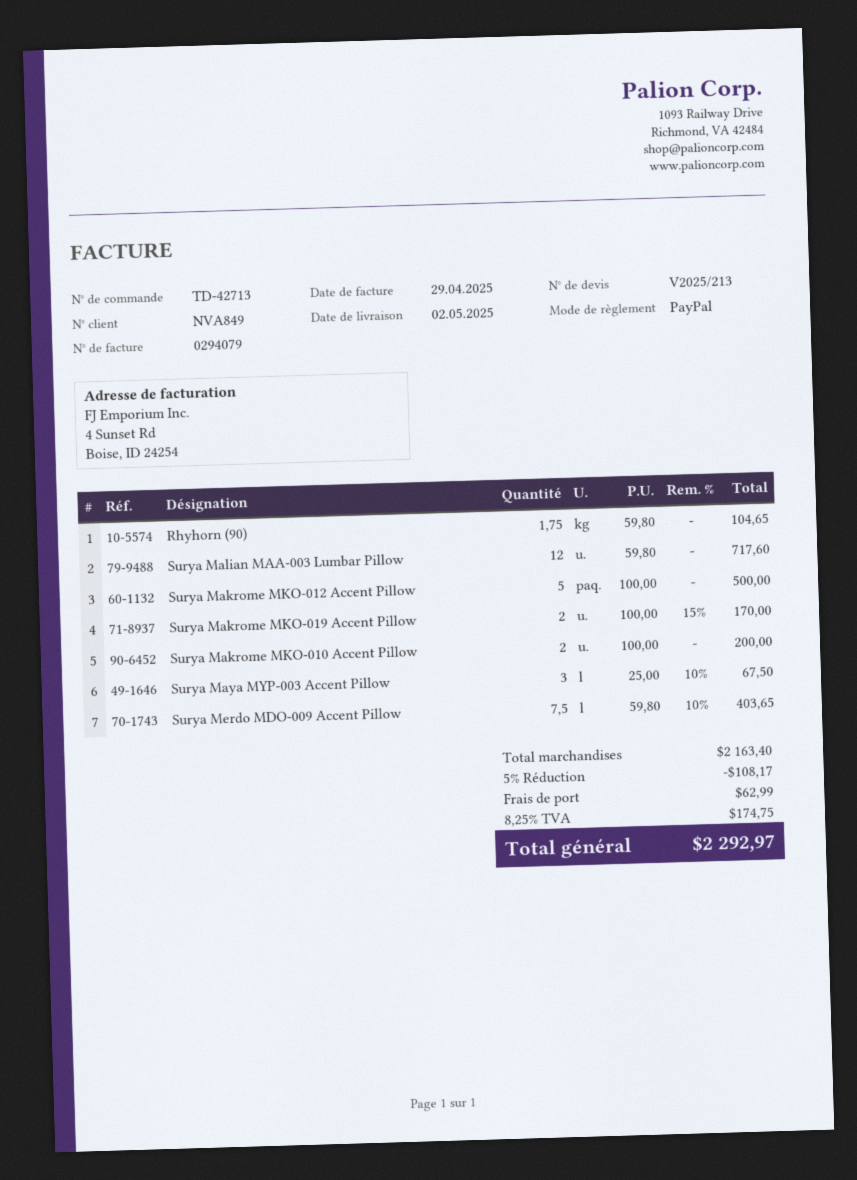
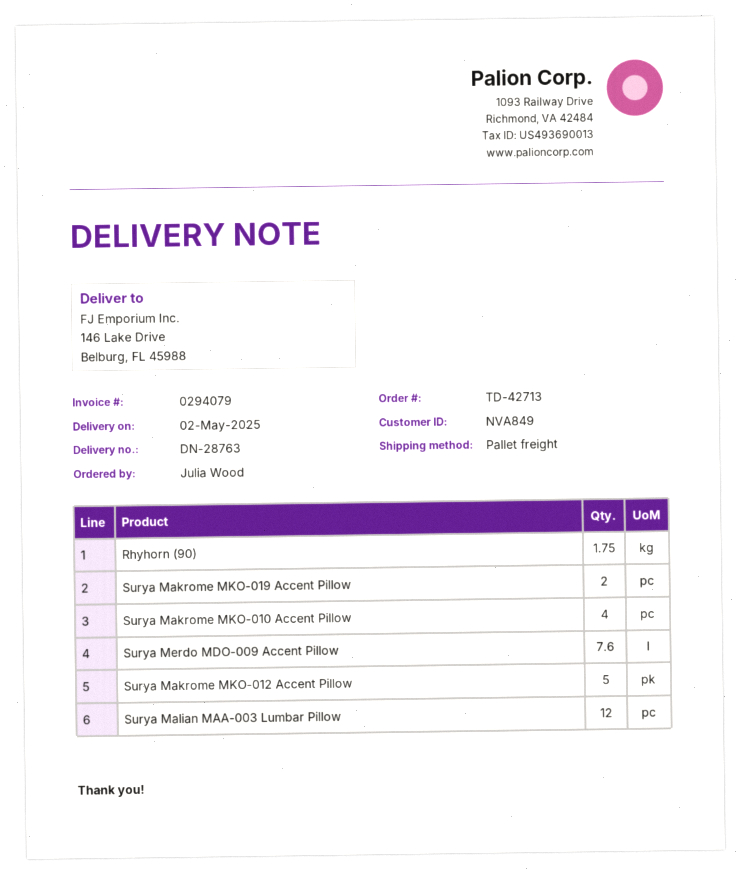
Surya Makrome MKO-010 Accent Pillow: 2 -> 4
Surya Maya MYP-003 Accent Pillow: 3 -> none
Surya Merdo MDO-009 Accent Pillow: 7.5 -> 7.6

